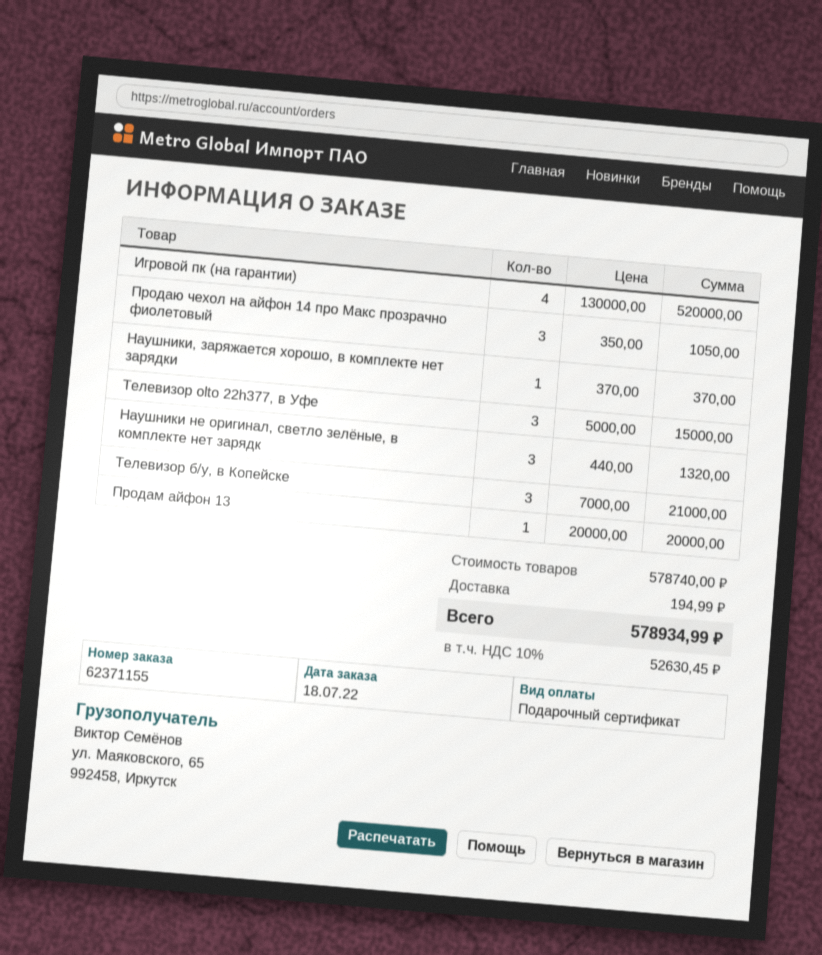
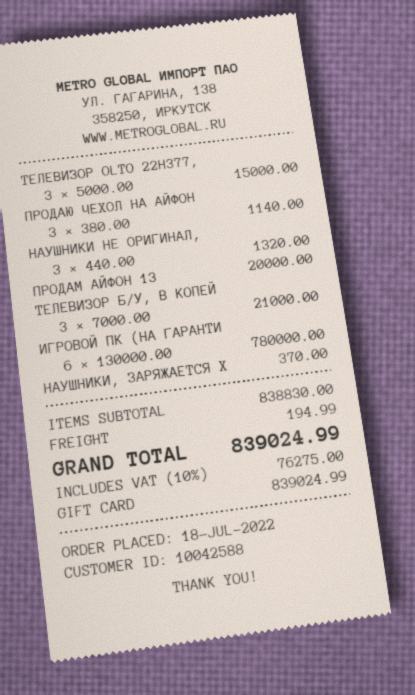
Игровой пк (на гарантии): 4 x 130000.00 = 520000.00 -> 6 x 130000.00 = 780000.00
Продаю чехол на айфон 14 про Макс прозрачно фиолетовый: 3 x 350.00 = 1050.00 -> 3 x 380.00 = 1140.00
subtotal: 578740.00 -> 838830.00
tax: 10% = 52630.45 -> 10% = 76275.00
total: 578934.99 -> 839024.99

